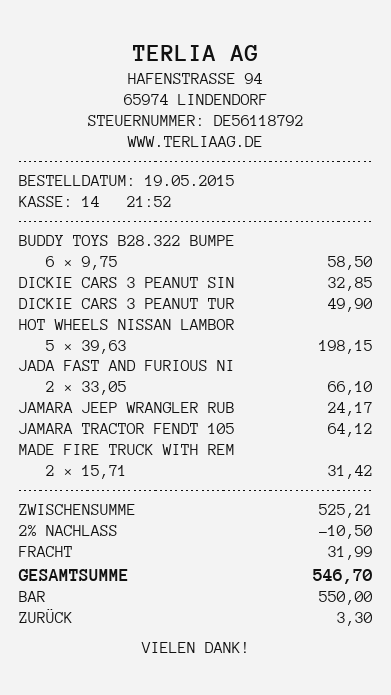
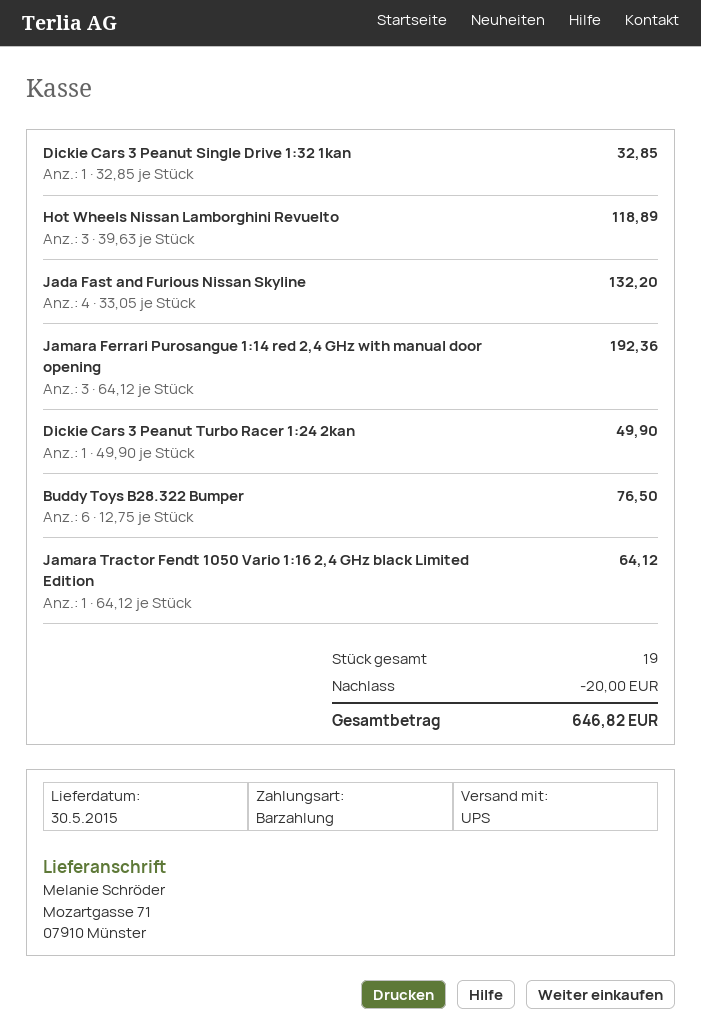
BUDDY TOYS B28.322 BUMPE: 6 x 9.75 = 58.50 -> 6 x 12.75 = 76.50
HOT WHEELS NISSAN LAMBOR: 5 x 39.63 = 198.15 -> 3 x 39.63 = 118.89
JADA FAST AND FURIOUS NI: 2 x 33.05 = 66.10 -> 4 x 33.05 = 132.20
JAMARA JEEP WRANGLER RUB: 1 x 24.17 = 24.17 -> none
MADE FIRE TRUCK WITH REM: 2 x 15.71 = 31.42 -> none
Jamara Ferrari Purosangue 1:14 red 2,4 GHz with manual door opening: none -> 3 x 64.12 = 192.36
discount: 10.50 -> 20.00
shipping: 31.99 -> none
total: 546.70 -> 646.82

